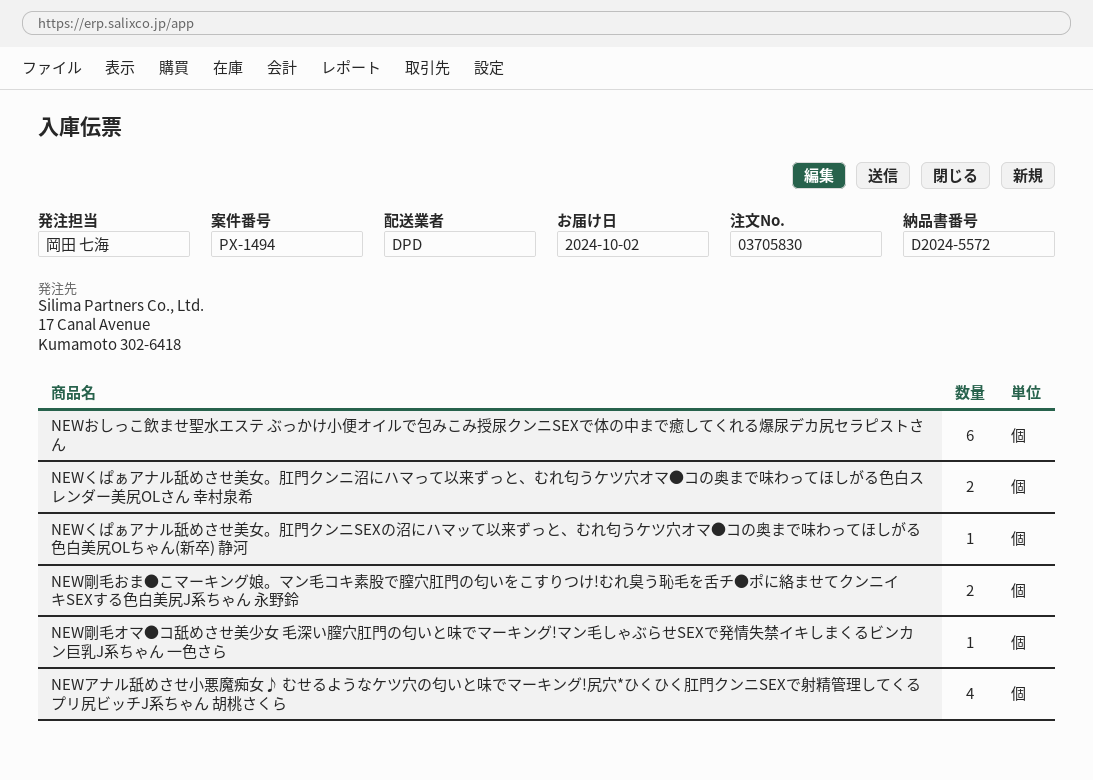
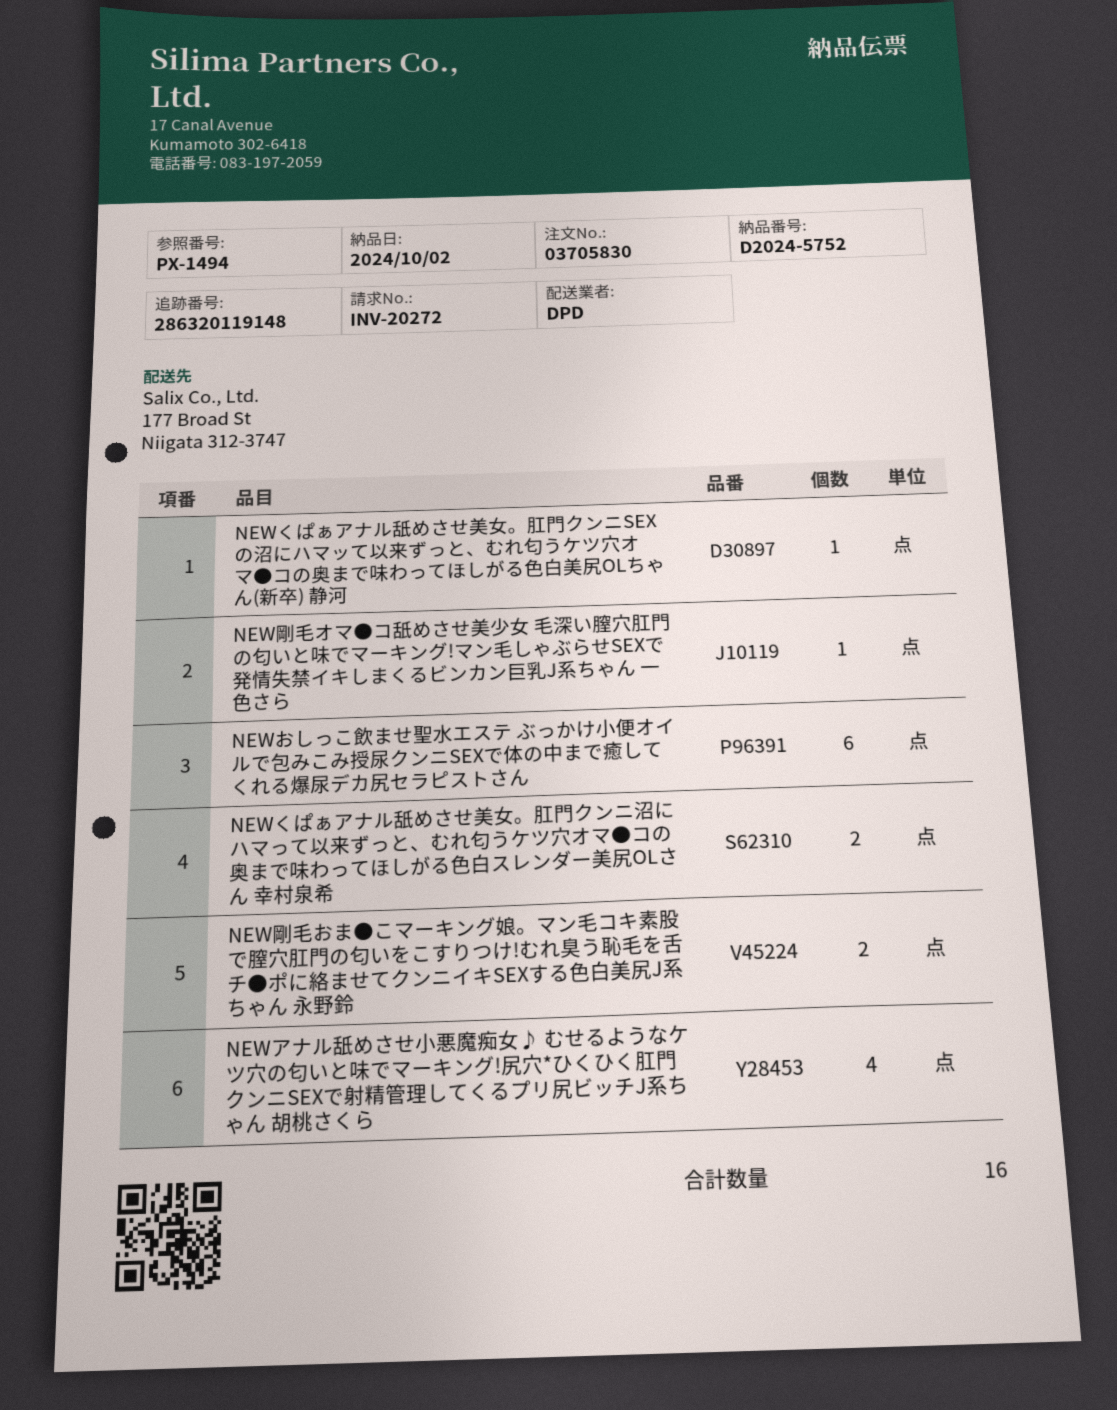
delivery note number: D2024-5572 -> D2024-5752

